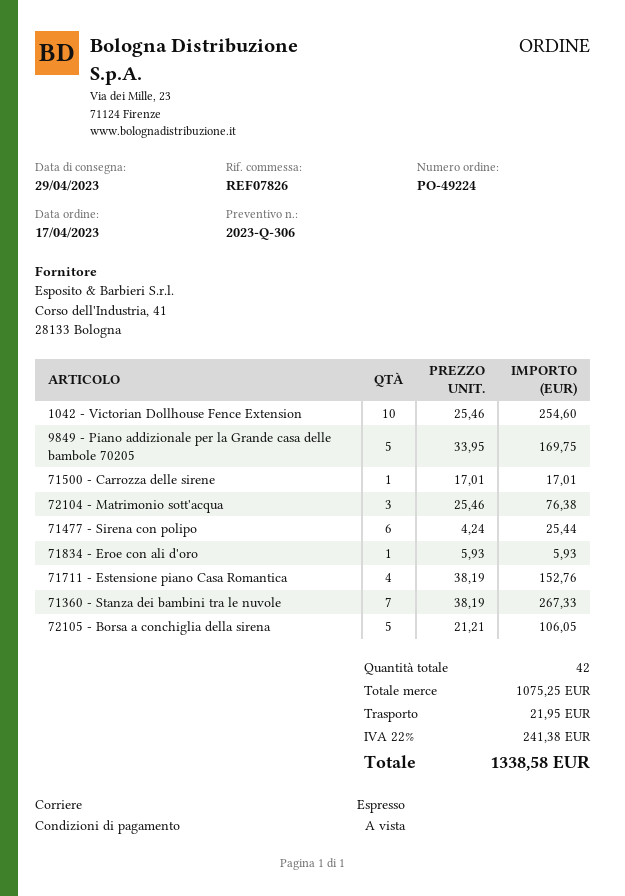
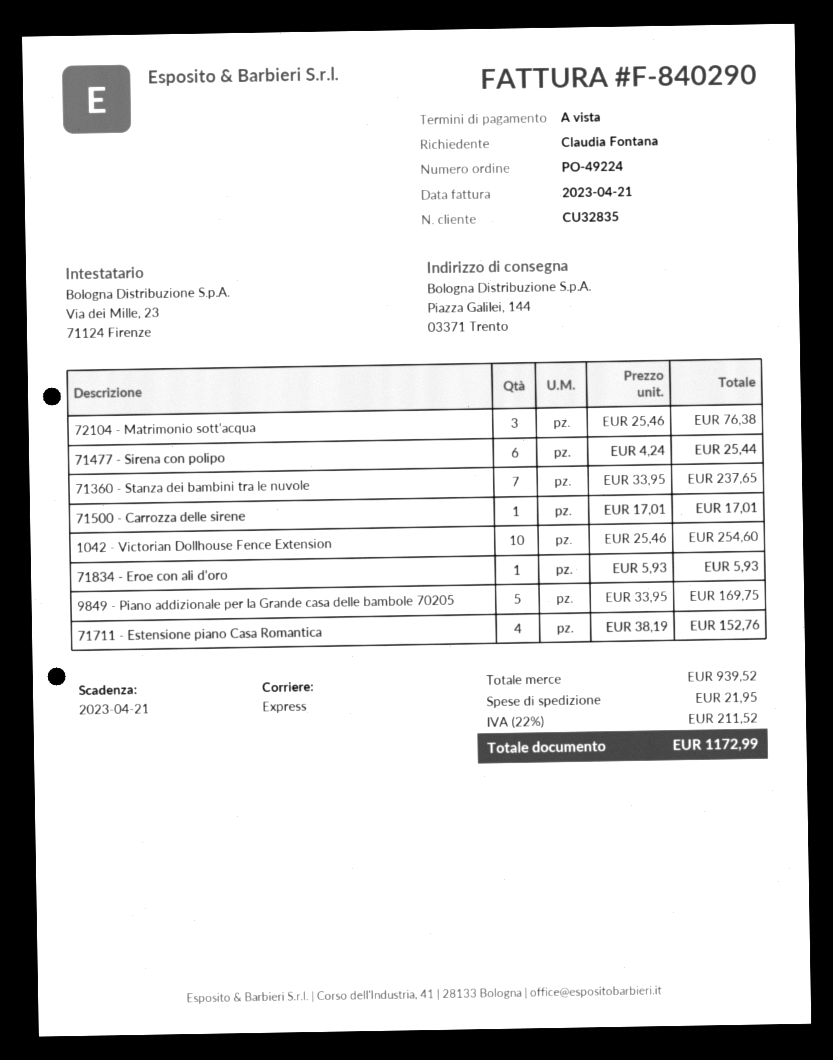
71360 - Stanza dei bambini tra le nuvole: 7 x 38.19 = 267.33 -> 7 x 33.95 = 237.65
72105 - Borsa a conchiglia della sirena: 5 x 21.21 = 106.05 -> none
subtotal: 1075.25 -> 939.52
tax: 22% = 241.38 -> 22% = 211.52
total: 1338.58 -> 1172.99

